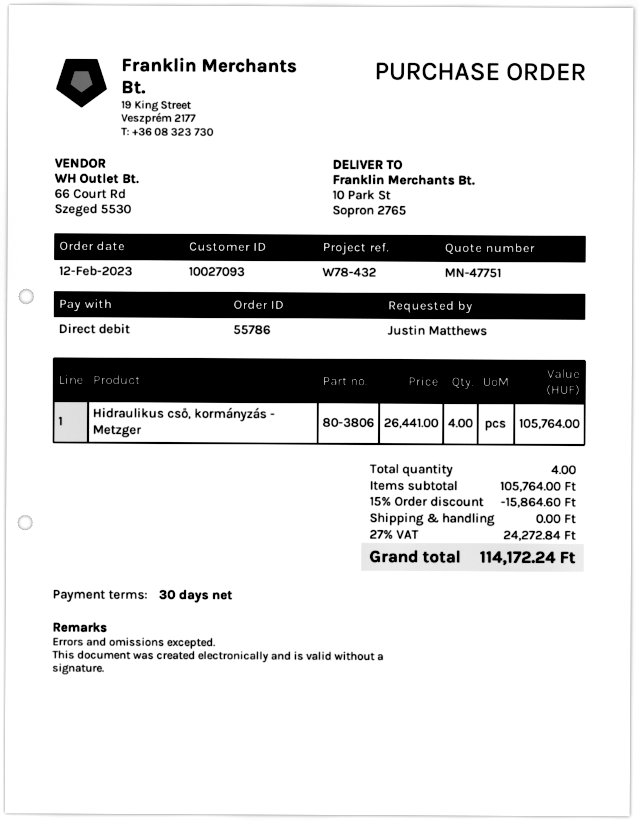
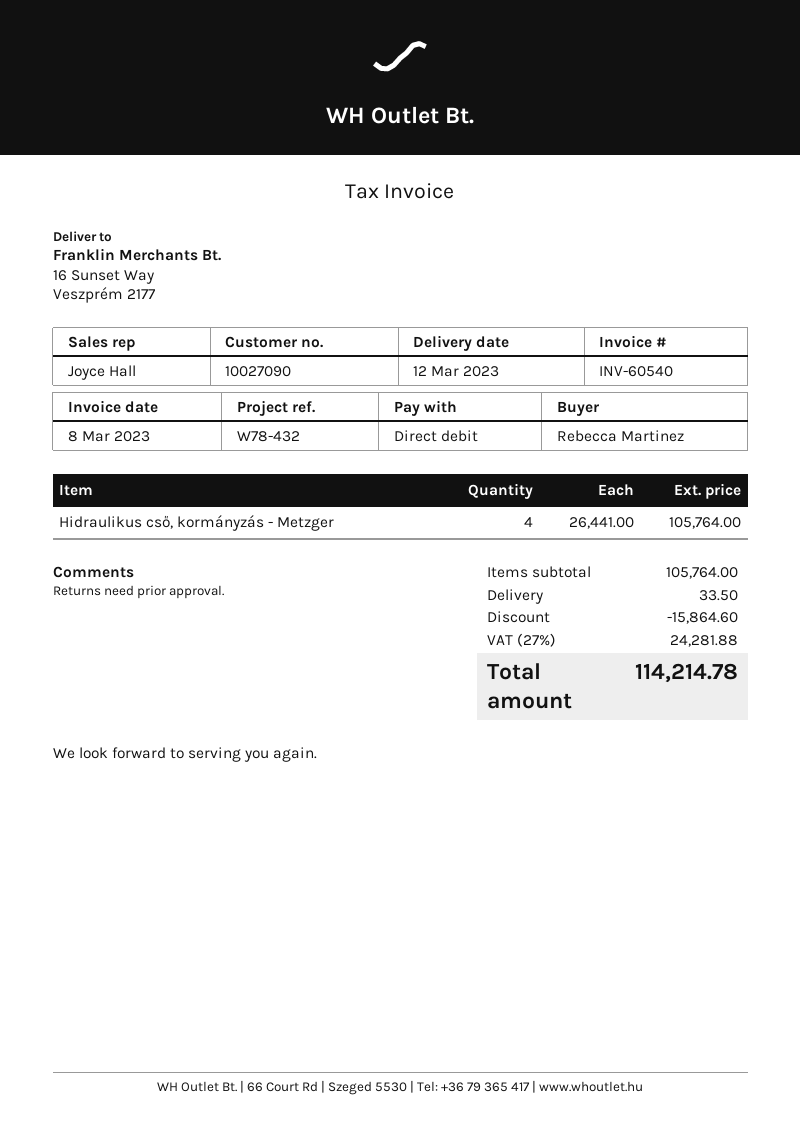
customer number: 10027093 -> 10027090
ordered by: Justin Matthews -> Rebecca Martinez
ship to: 10 Park St, Sopron 2765 -> 16 Sunset Way, Veszprém 2177
shipping: 0.00 -> 33.50
tax: 27% = 24272.84 -> 27% = 24281.88
total: 114172.24 -> 114214.78

